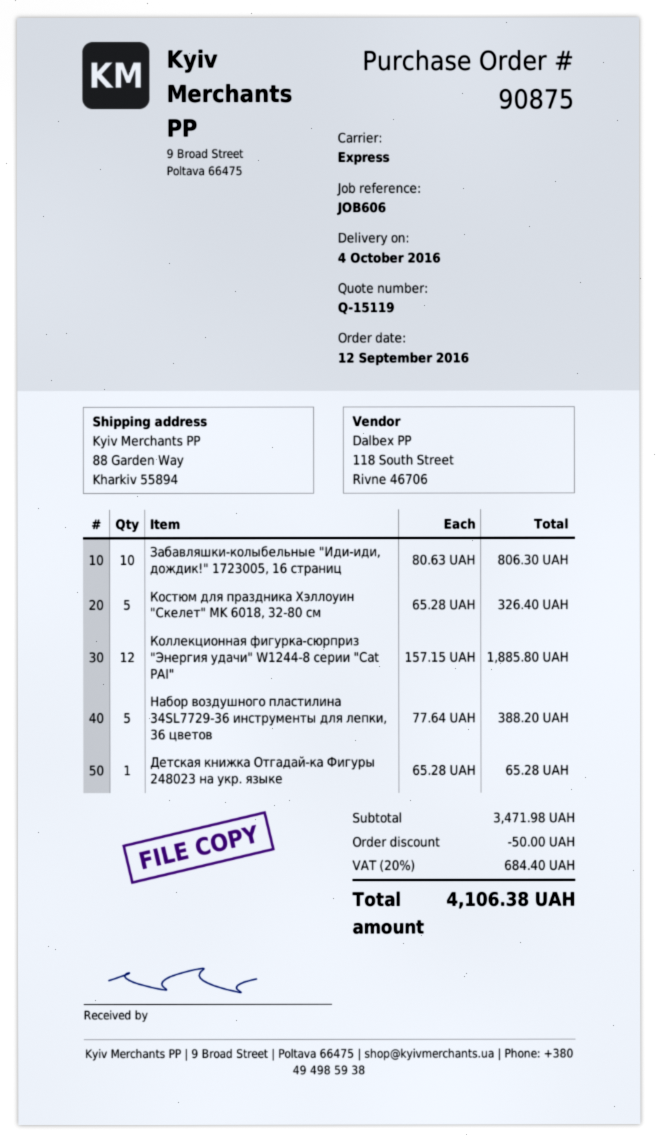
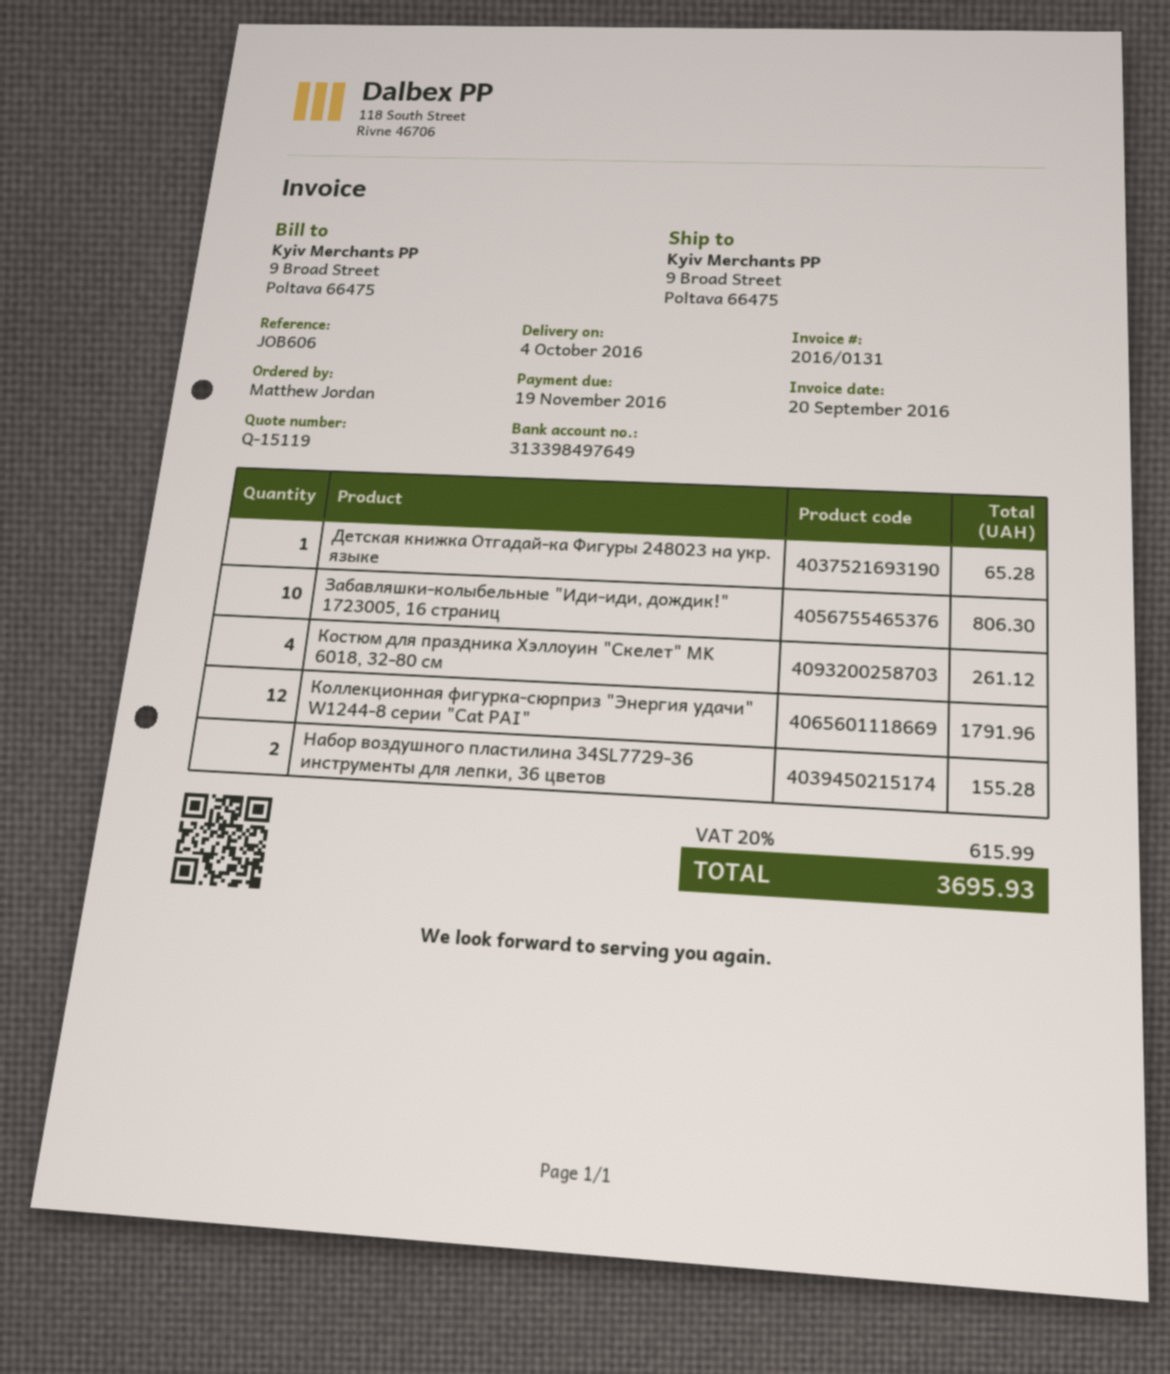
ship to: 88 Garden Way, Kharkiv 55894 -> 9 Broad Street, Poltava 66475
Костюм для праздника Хэллоуин "Скелет" MK 6018, 32-80 см: 5 for 326.40 -> 4 for 261.12
Коллекционная фигурка-сюрприз "Энергия удачи" W1244-8 серии "Cat PAI": 12 for 1885.80 -> 12 for 1791.96
Набор воздушного пластилина 34SL7729-36 инструменты для лепки, 36 цветов: 5 for 388.20 -> 2 for 155.28
discount: 50.00 -> none
tax: 20% = 684.40 -> 20% = 615.99
total: 4106.38 -> 3695.93

